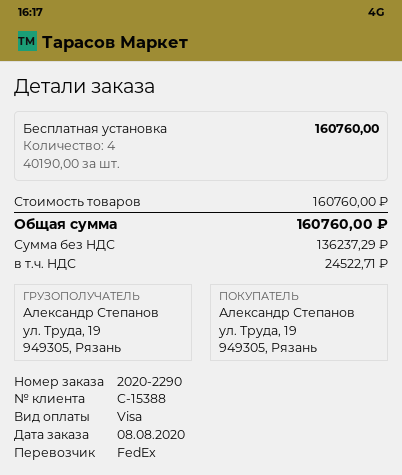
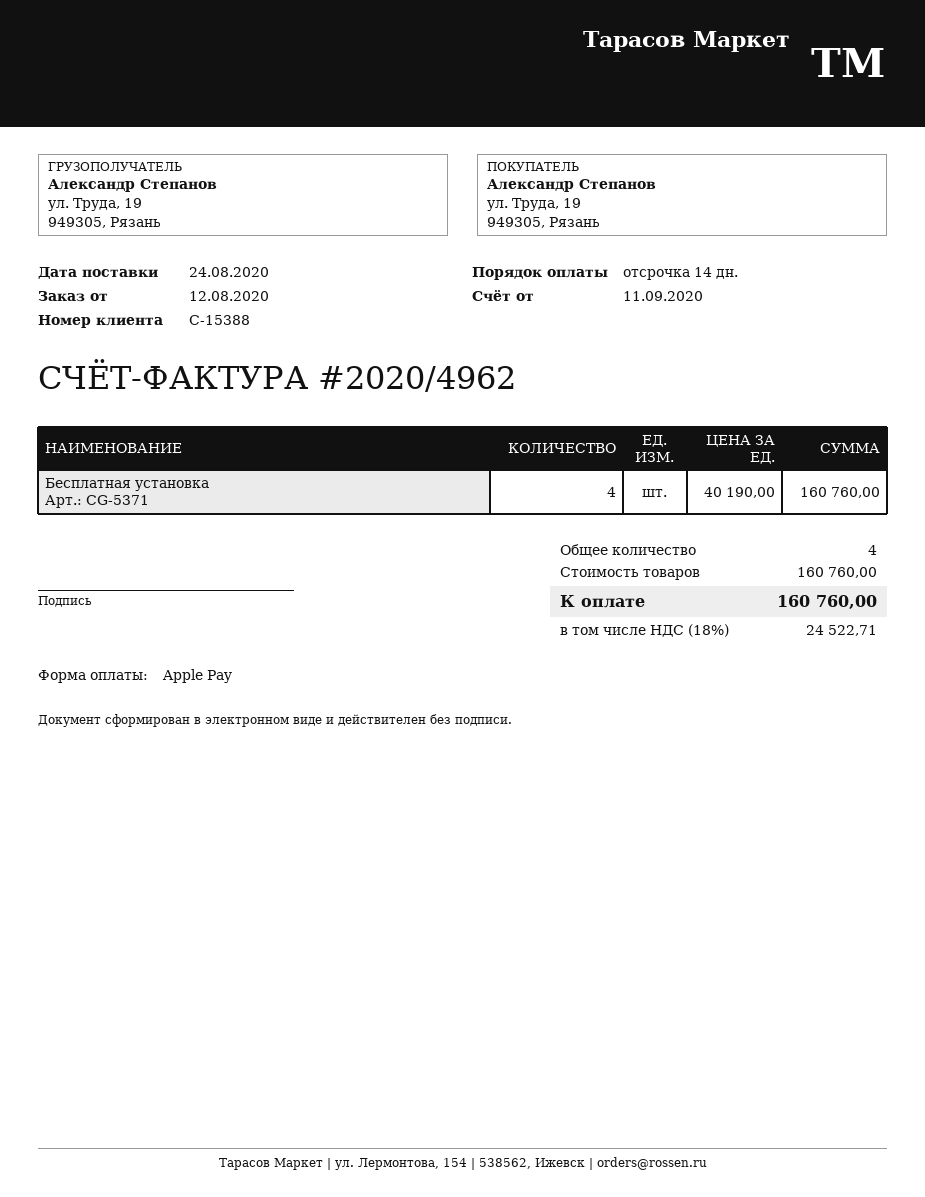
order date: 2020-08-08 -> 2020-08-12
payment method: Visa -> Apple Pay

